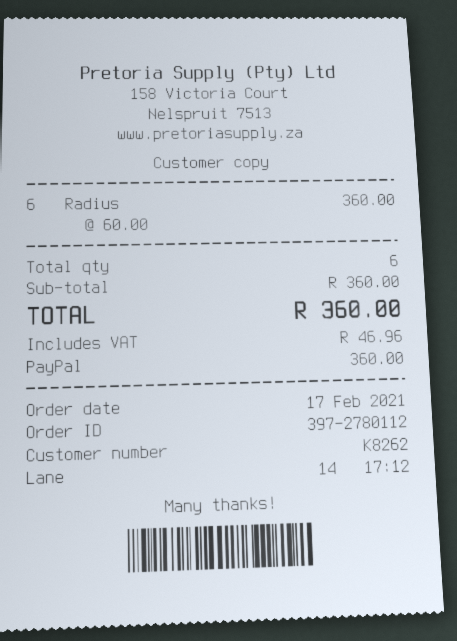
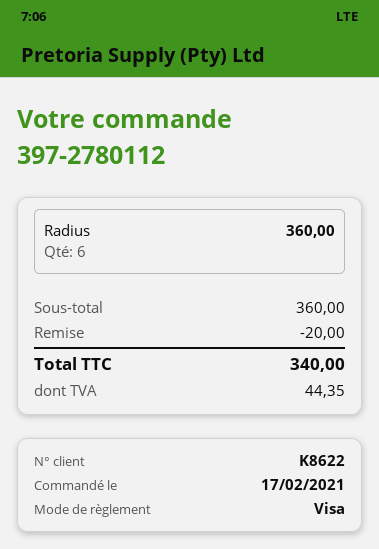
customer number: K8262 -> K8622
payment method: PayPal -> Visa
discount: none -> 20.00
tax: 46.96 -> 44.35
total: 360.00 -> 340.00

